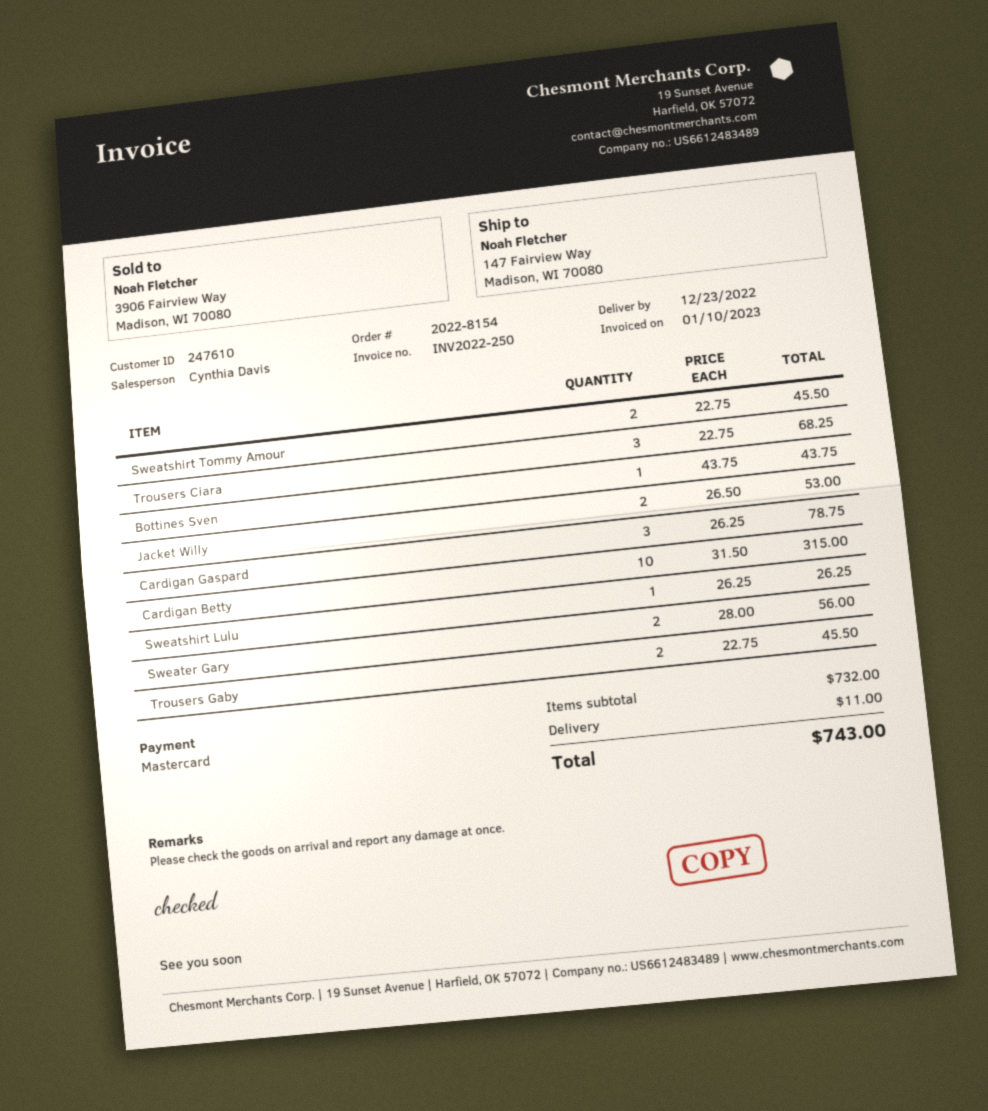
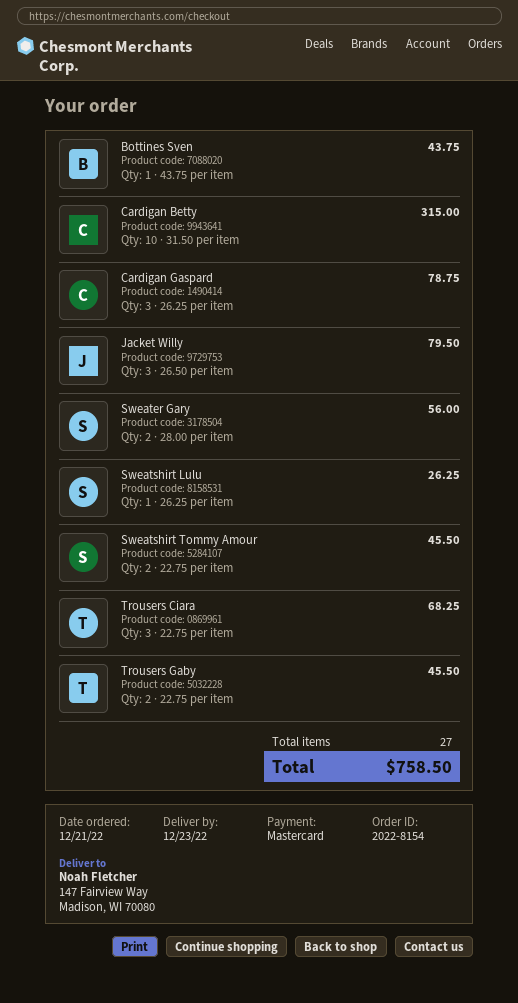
Jacket Willy: 2 x 26.50 = 53.00 -> 3 x 26.50 = 79.50
shipping: 11.00 -> none
total: 743.00 -> 758.50

